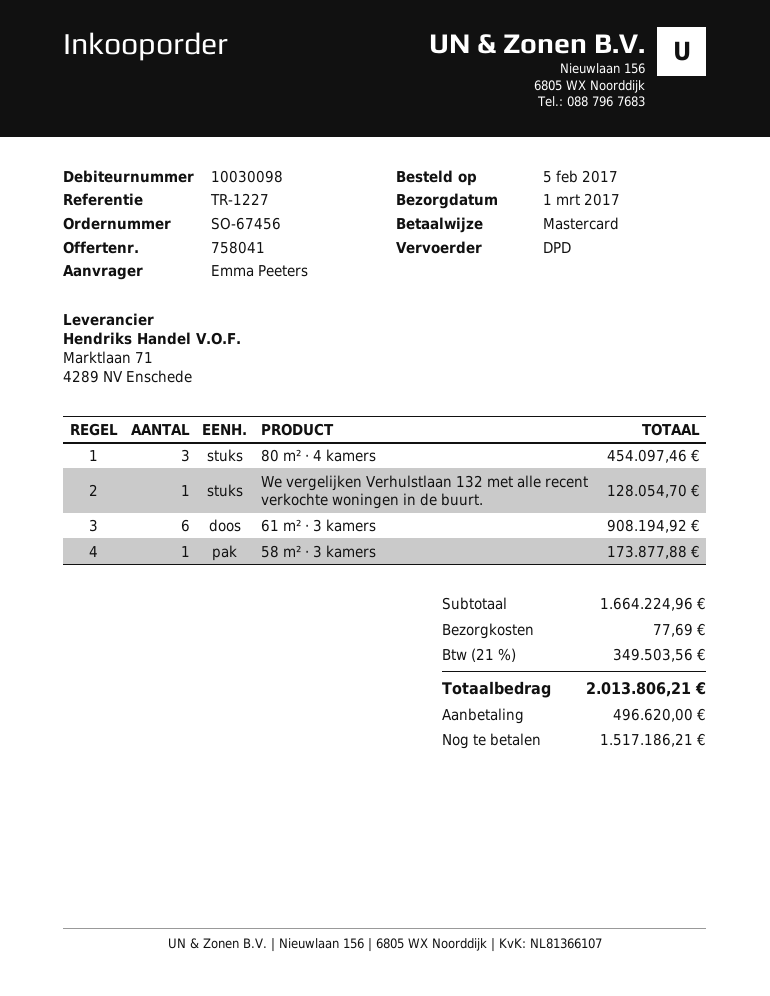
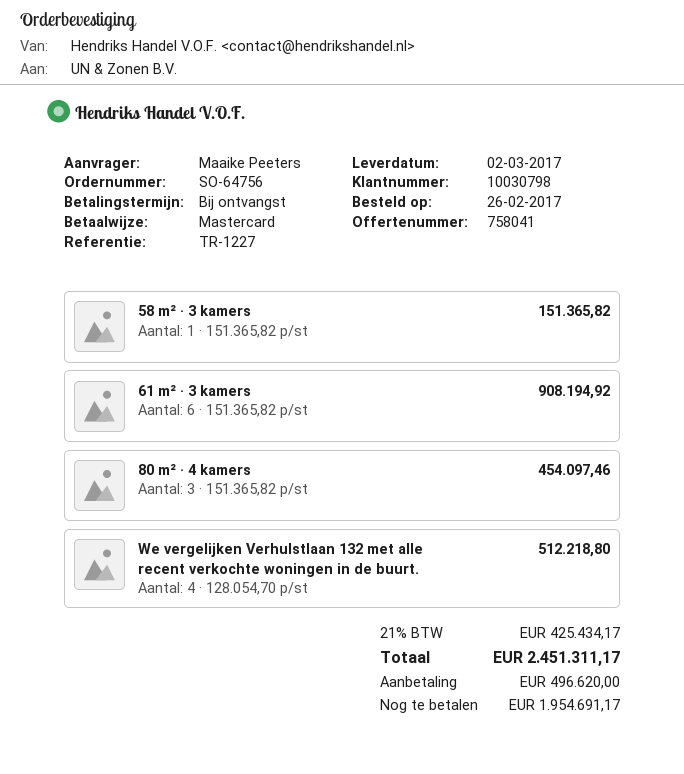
order number: SO-67456 -> SO-64756
order date: 2017-02-05 -> 2017-02-26
delivery date: 2017-03-01 -> 2017-03-02
customer number: 10030098 -> 10030798
ordered by: Emma Peeters -> Maaike Peeters
We vergelijken Verhulstlaan 132 met alle recent verkochte woningen in de buurt.: 1 for 128054.70 -> 4 for 512218.80
58 m² · 3 kamers: 1 for 173877.88 -> 1 for 151365.82
shipping: 77.69 -> none
tax: 21% = 349503.56 -> 21% = 425434.17
total: 2013806.21 -> 2451311.17
balance: 1517186.21 -> 1954691.17

